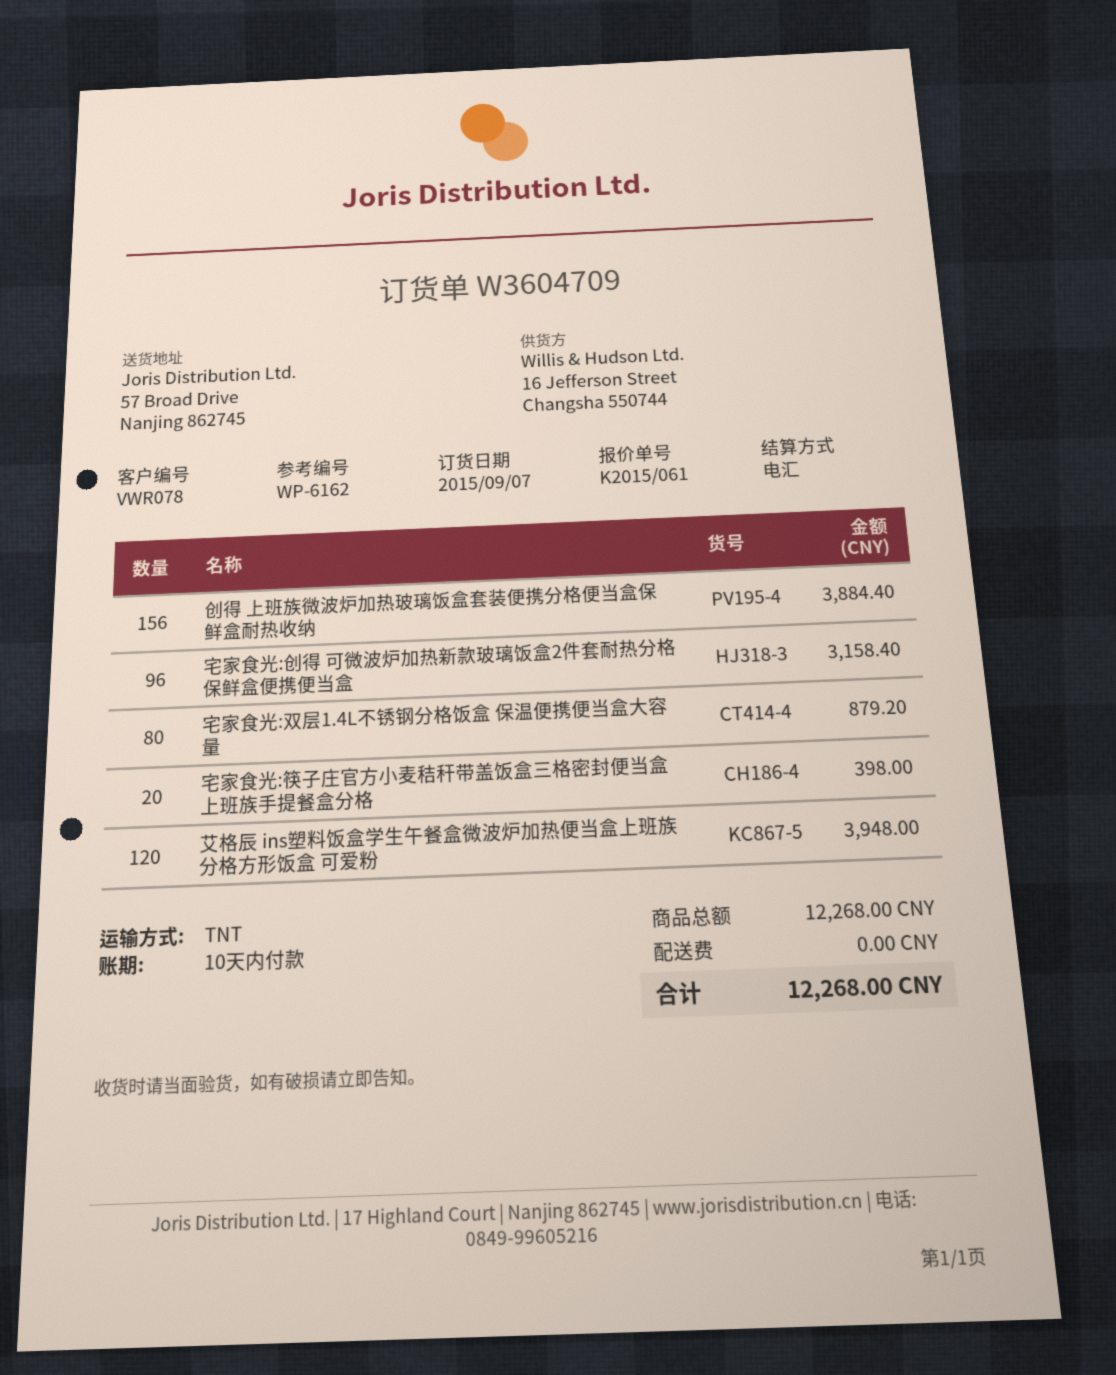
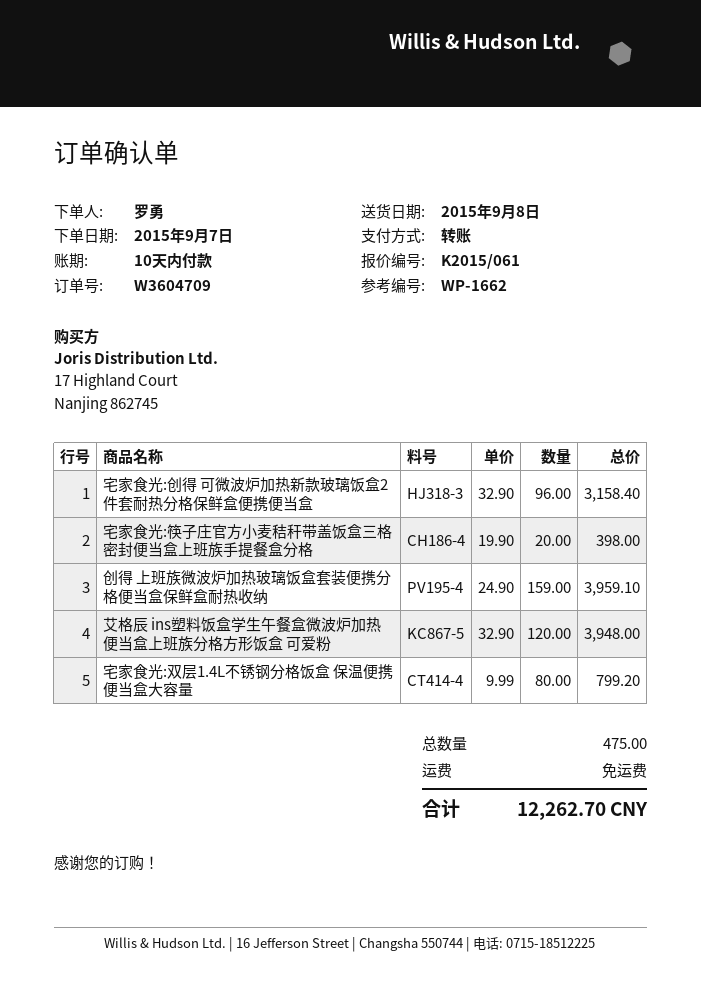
reference: WP-6162 -> WP-1662
创得 上班族微波炉加热玻璃饭盒套装便携分格便当盒保鲜盒耐热收纳: 156 for 3884.40 -> 159 for 3959.10
宅家食光:双层1.4L不锈钢分格饭盒 保温便携便当盒大容量: 80 for 879.20 -> 80 for 799.20
total: 12268.00 -> 12262.70

